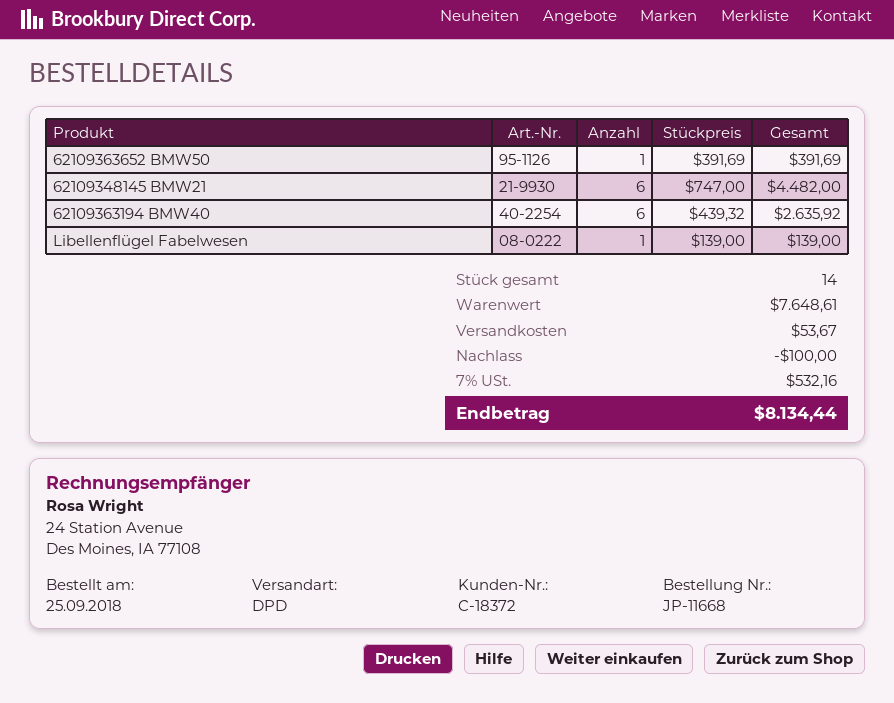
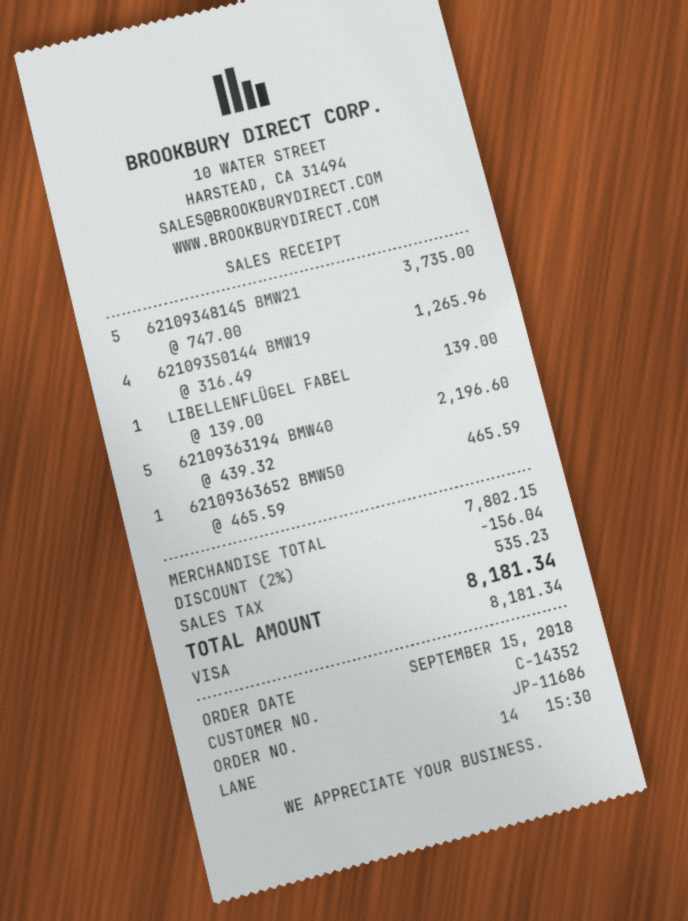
order number: JP-11668 -> JP-11686
order date: 2018-09-25 -> 2018-09-15
customer number: C-18372 -> C-14352
62109363652 BMW50: 1 x 391.69 = 391.69 -> 1 x 465.59 = 465.59
62109348145 BMW21: 6 x 747.00 = 4482.00 -> 5 x 747.00 = 3735.00
62109363194 BMW40: 6 x 439.32 = 2635.92 -> 5 x 439.32 = 2196.60
62109350144 BMW19: none -> 4 x 316.49 = 1265.96
subtotal: 7648.61 -> 7802.15
discount: 100.00 -> 156.04
shipping: 53.67 -> none
tax: 532.16 -> 535.23
total: 8134.44 -> 8181.34

